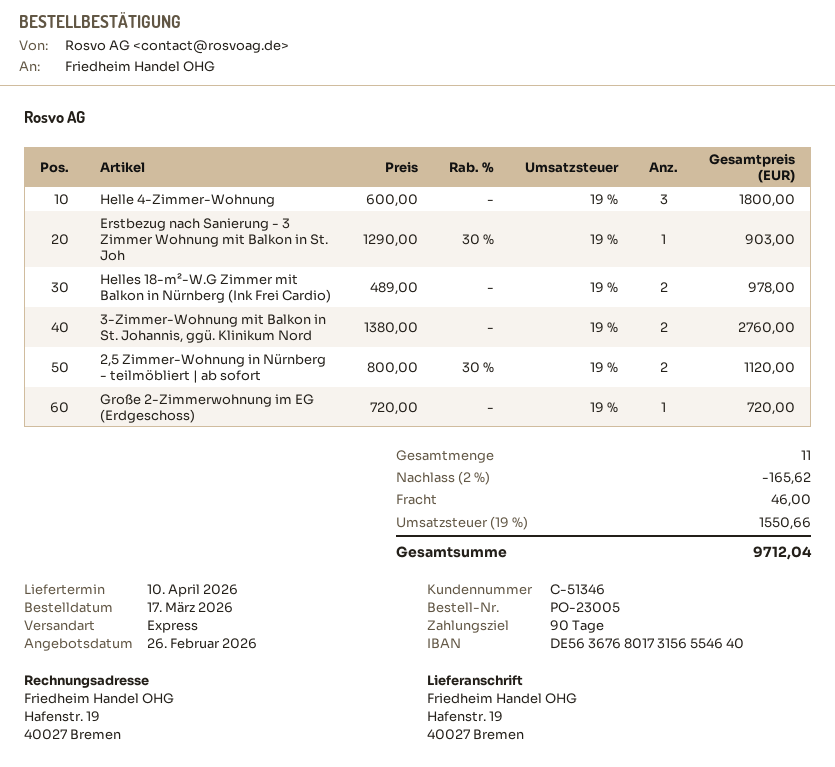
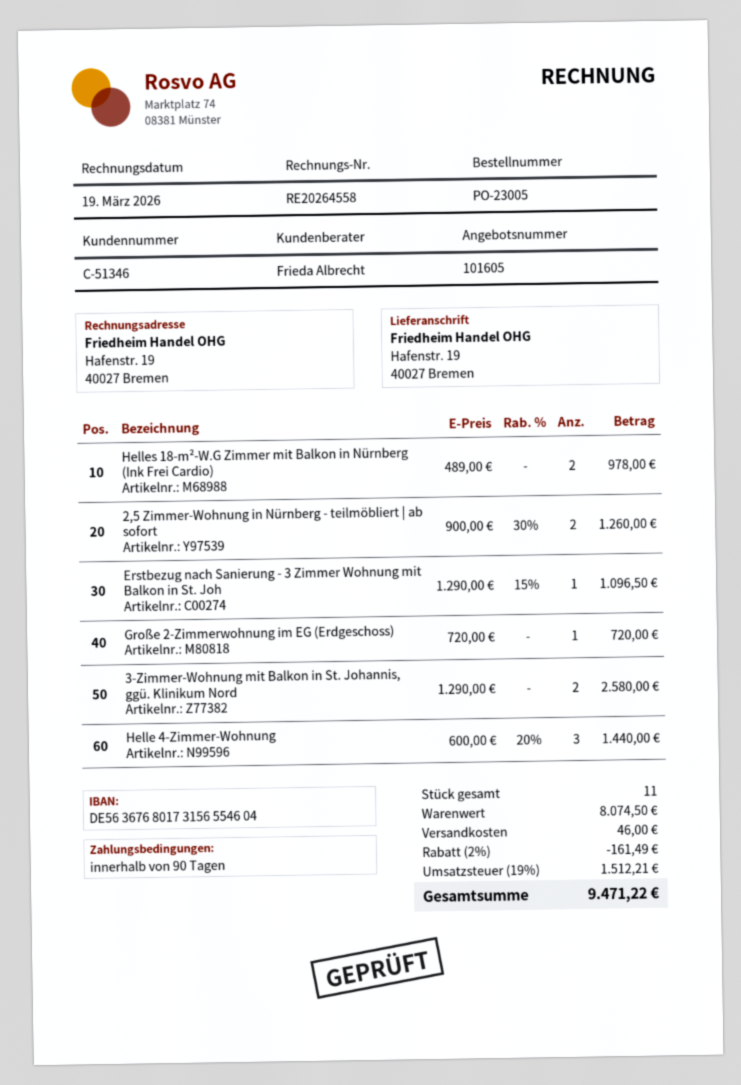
bank account: DE56367680173156554640 -> DE56367680173156554604
Helle 4-Zimmer-Wohnung: 3 x 600.00 = 1800.00 -> 3 x 600.00 - 20% = 1440.00
Erstbezug nach Sanierung - 3 Zimmer Wohnung mit Balkon in St. Joh: 1 x 1290.00 - 30% = 903.00 -> 1 x 1290.00 - 15% = 1096.50
3-Zimmer-Wohnung mit Balkon in St. Johannis, ggü. Klinikum Nord: 2 x 1380.00 = 2760.00 -> 2 x 1290.00 = 2580.00
2,5 Zimmer-Wohnung in Nürnberg - teilmöbliert | ab sofort: 2 x 800.00 - 30% = 1120.00 -> 2 x 900.00 - 30% = 1260.00
discount: 2% = 165.62 -> 2% = 161.49
tax: 19% = 1550.66 -> 19% = 1512.21
total: 9712.04 -> 9471.22

